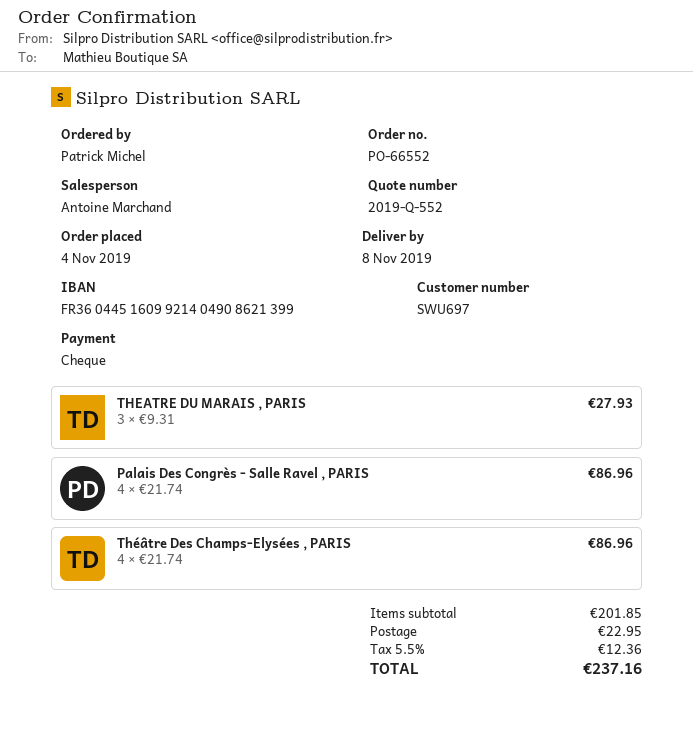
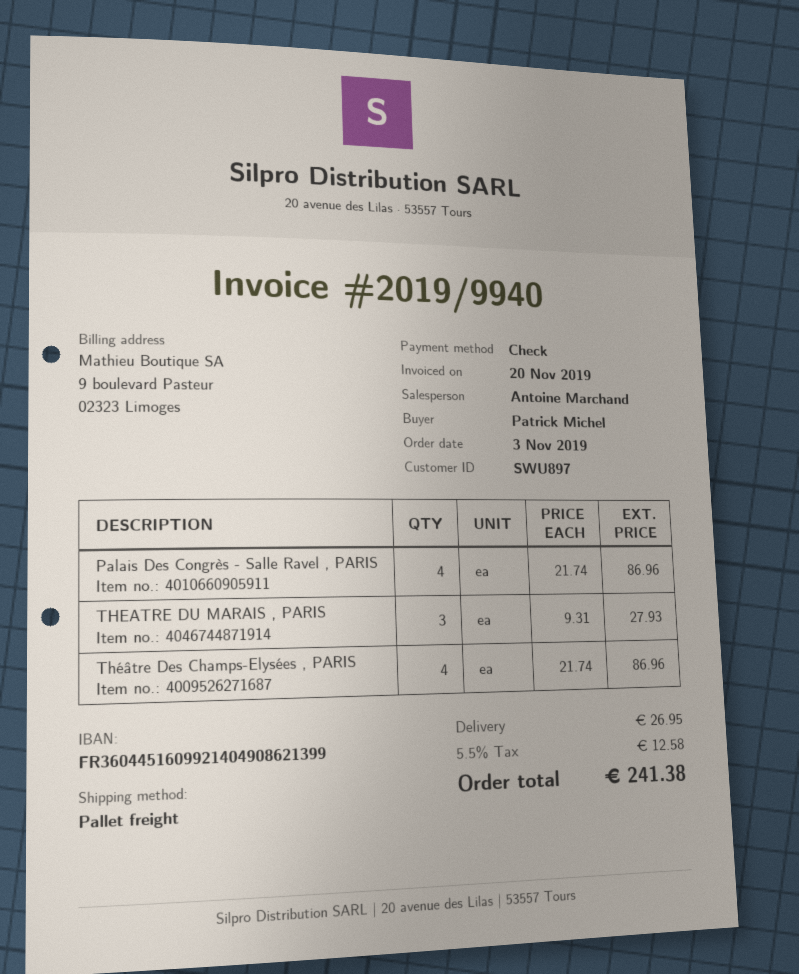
order date: 2019-11-04 -> 2019-11-03
customer number: SWU697 -> SWU897
shipping: 22.95 -> 26.95
tax: 5.5% = 12.36 -> 5.5% = 12.58
total: 237.16 -> 241.38

